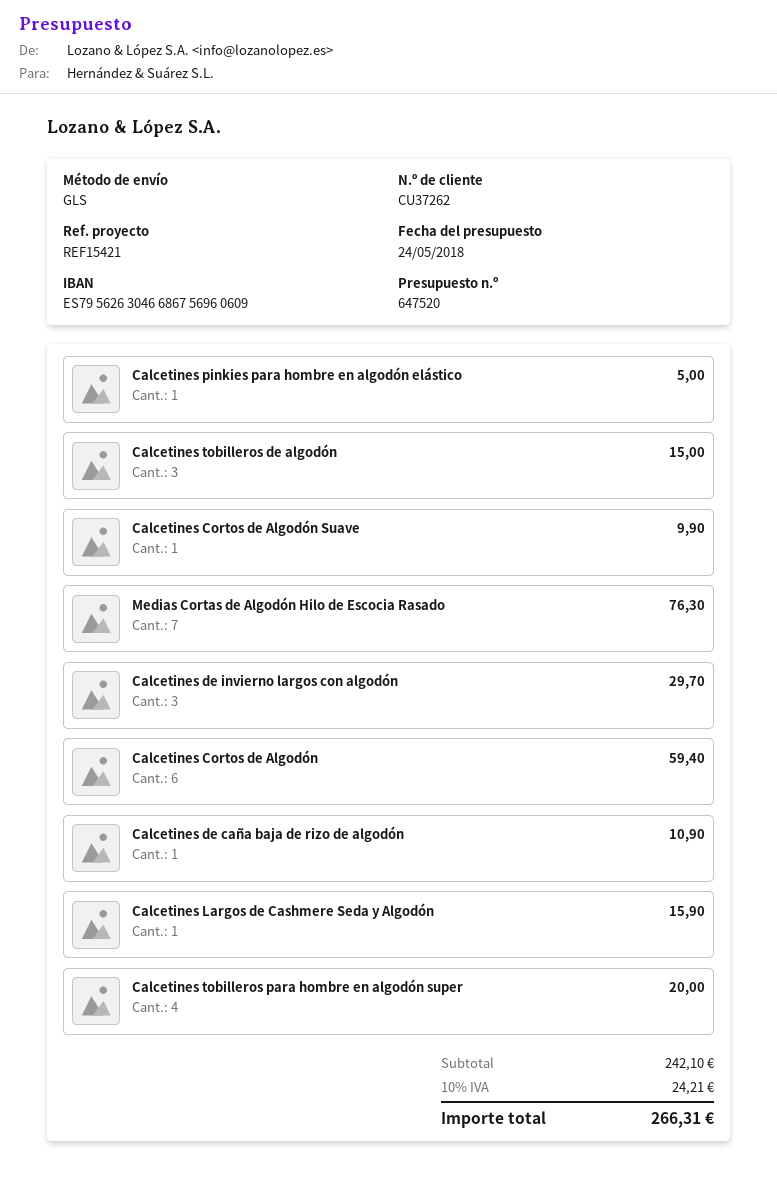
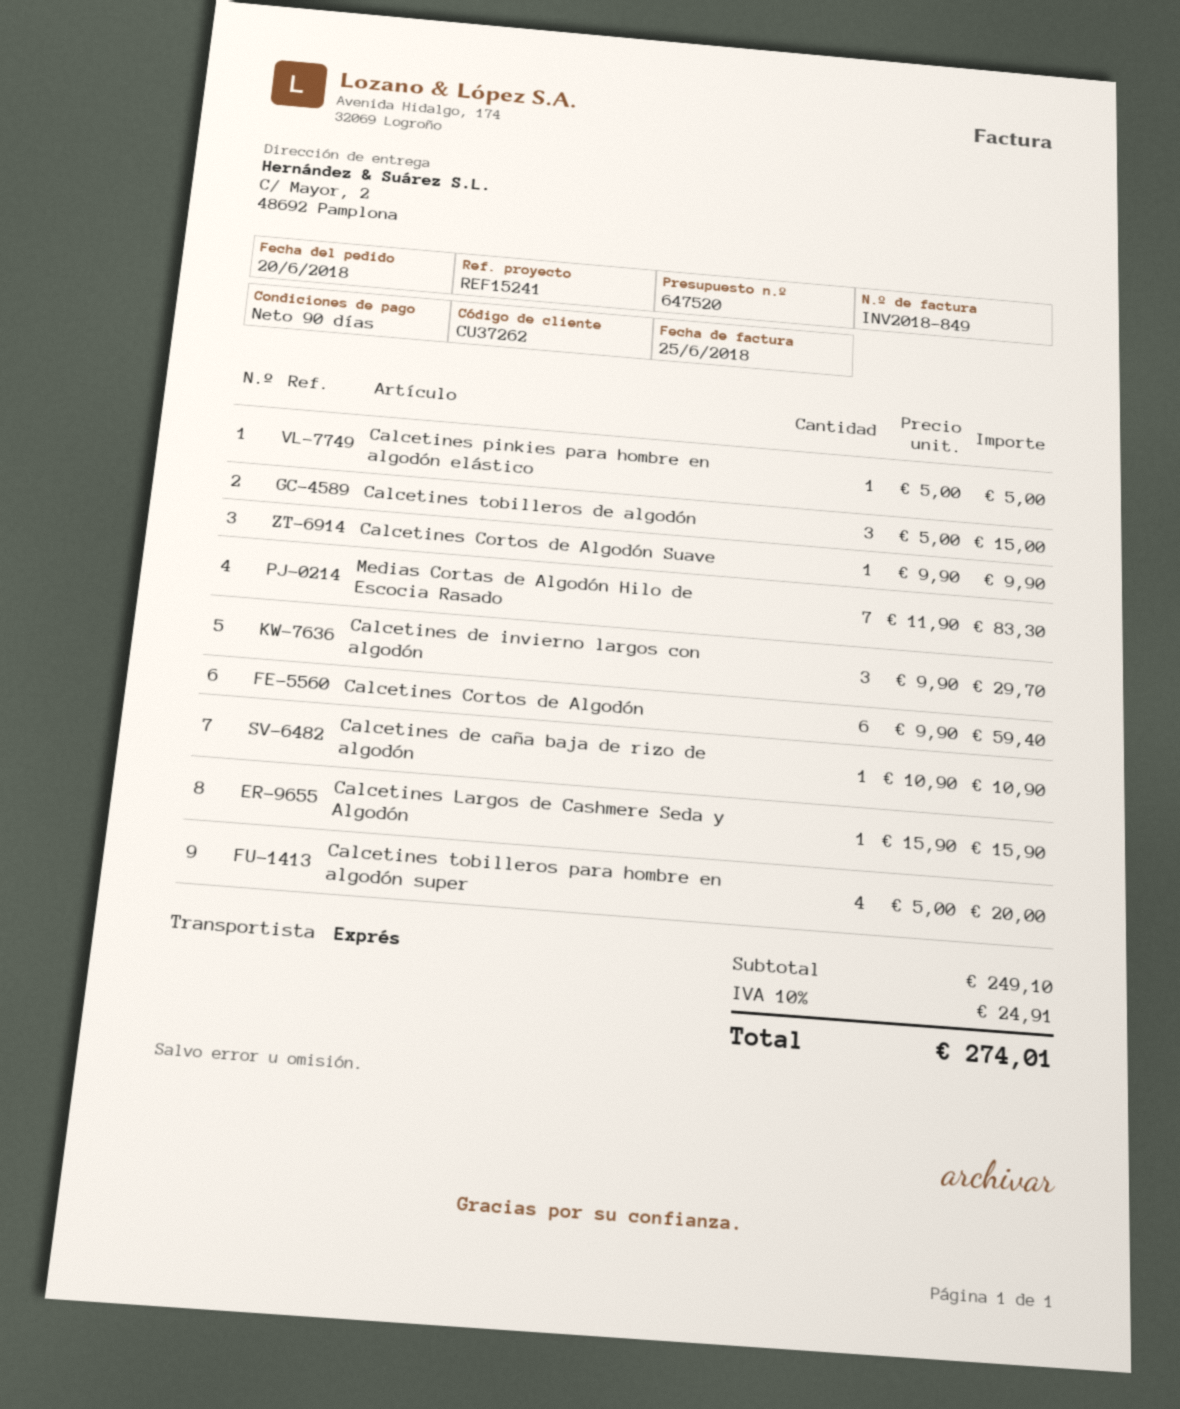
reference: REF15421 -> REF15241
shipping method: GLS -> express
Medias Cortas de Algodón Hilo de Escocia Rasado: 7 for 76.30 -> 7 for 83.30
subtotal: 242.10 -> 249.10
tax: 10% = 24.21 -> 10% = 24.91
total: 266.31 -> 274.01

